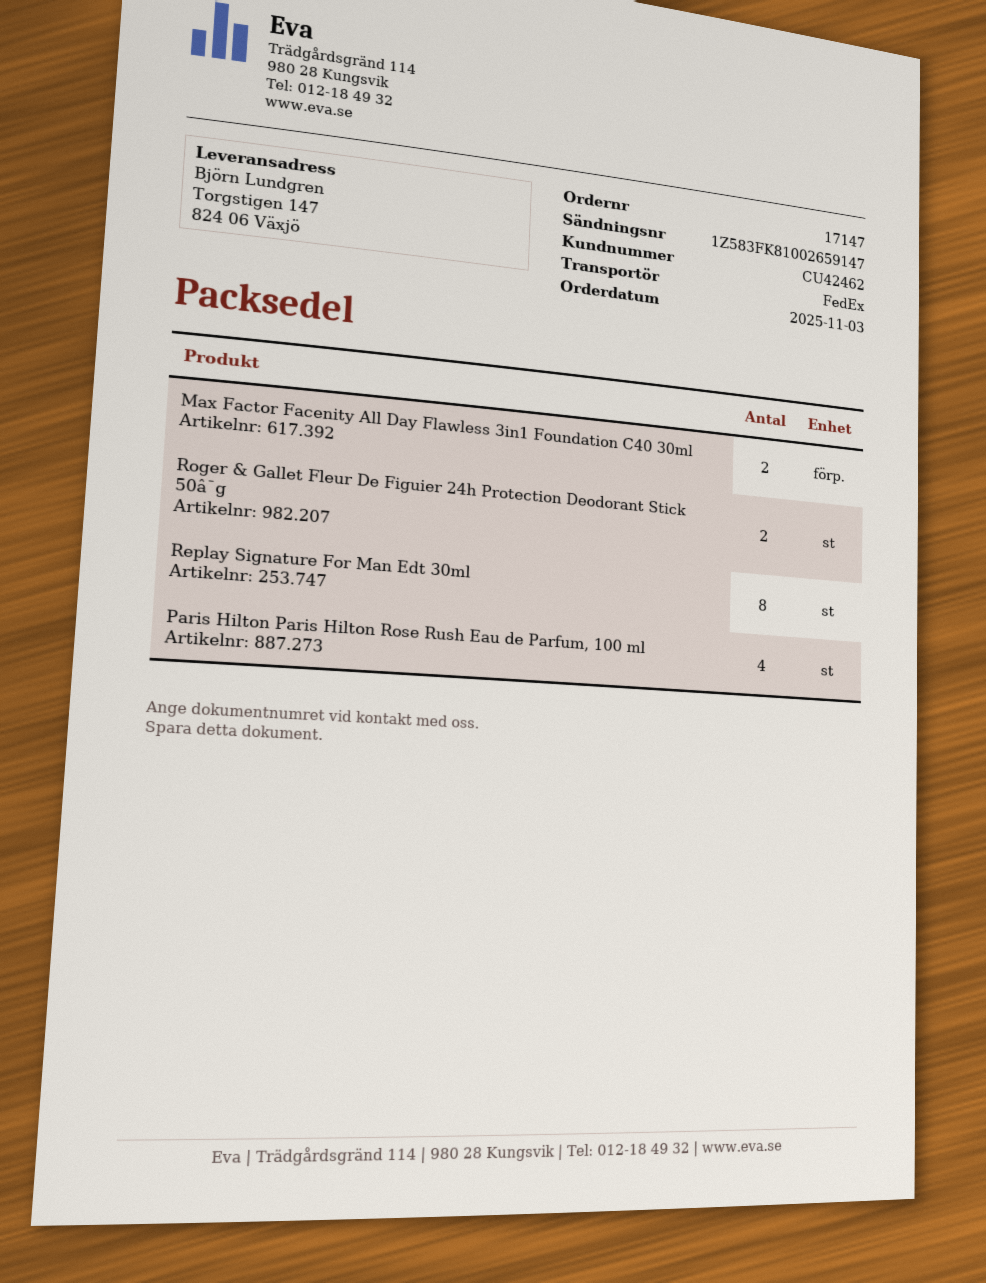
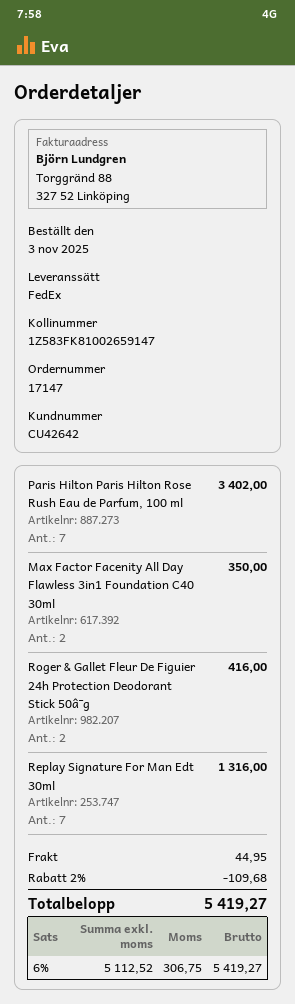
customer number: CU42462 -> CU42642
Replay Signature For Man Edt 30ml: 8 -> 7
Paris Hilton Paris Hilton Rose Rush Eau de Parfum, 100 ml: 4 -> 7

